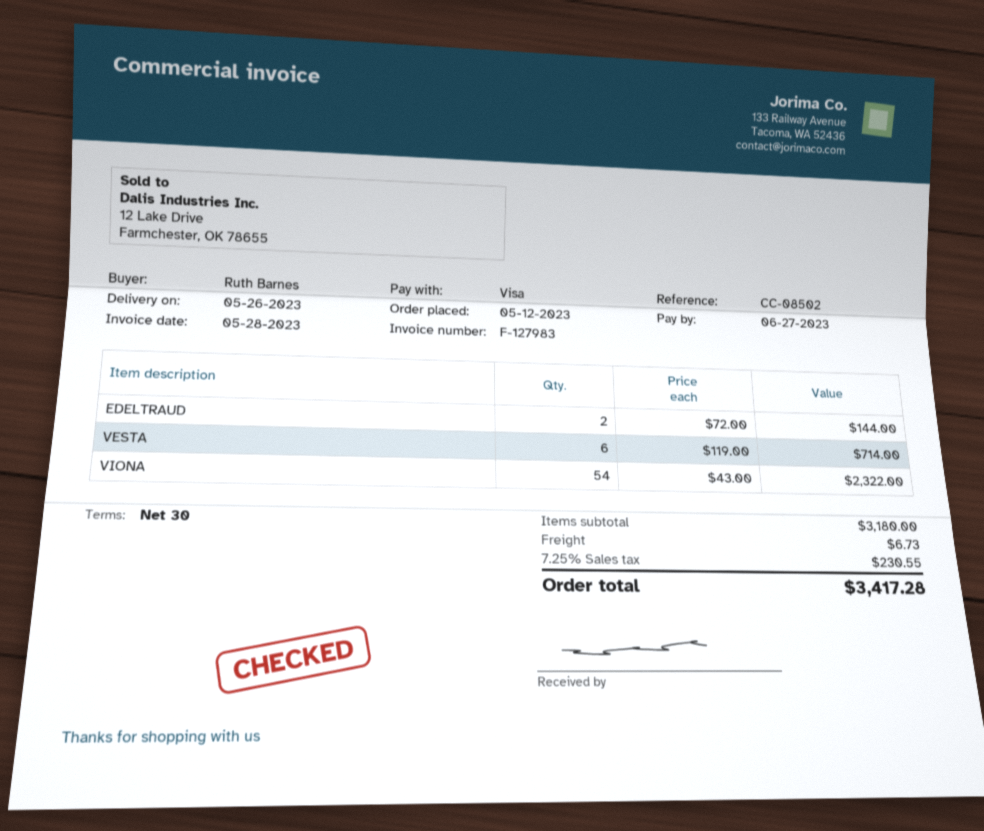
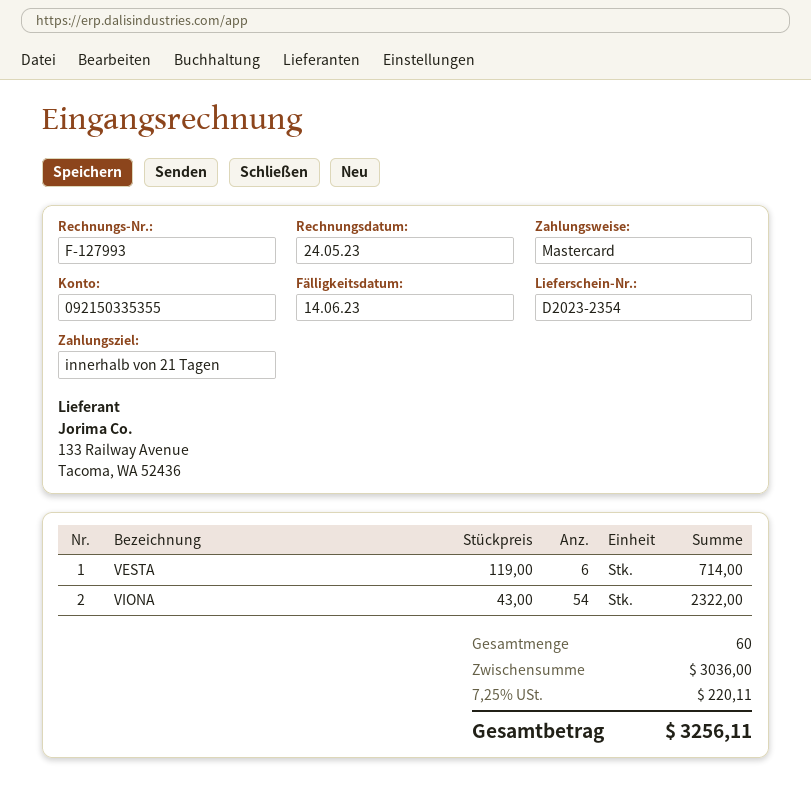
invoice number: F-127983 -> F-127993
invoice date: 2023-05-28 -> 2023-05-24
payment terms: 30 days -> 21 days
due date: 2023-06-27 -> 2023-06-14
payment method: Visa -> Mastercard
EDELTRAUD: 2 x 72.00 = 144.00 -> none
subtotal: 3180.00 -> 3036.00
shipping: 6.73 -> none
tax: 7.25% = 230.55 -> 7.25% = 220.11
total: 3417.28 -> 3256.11

